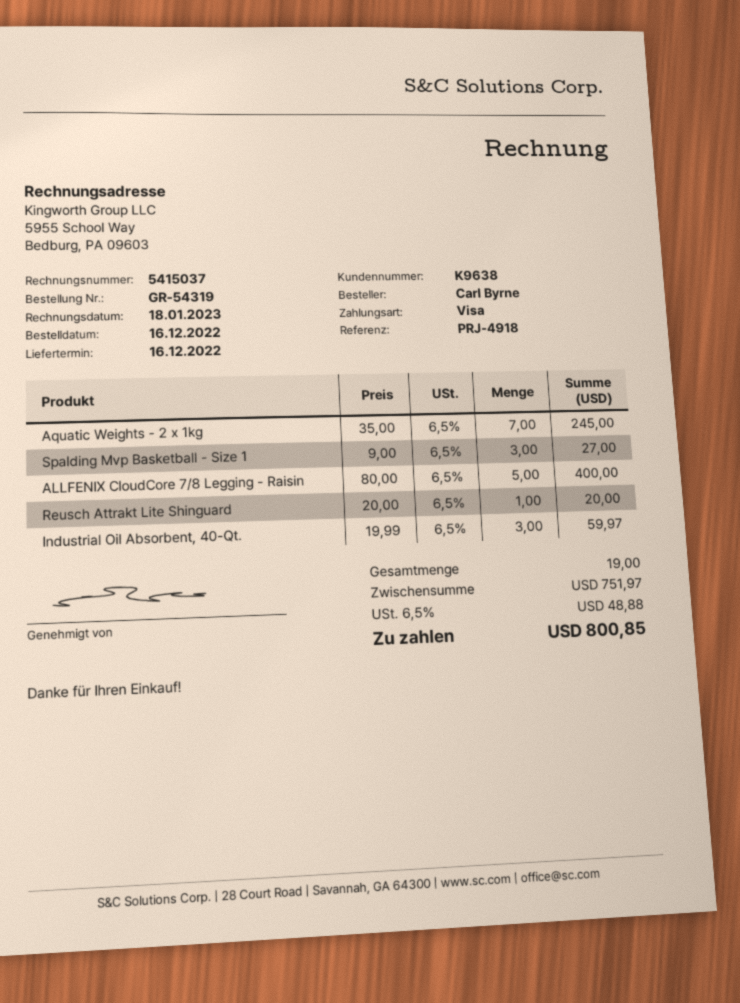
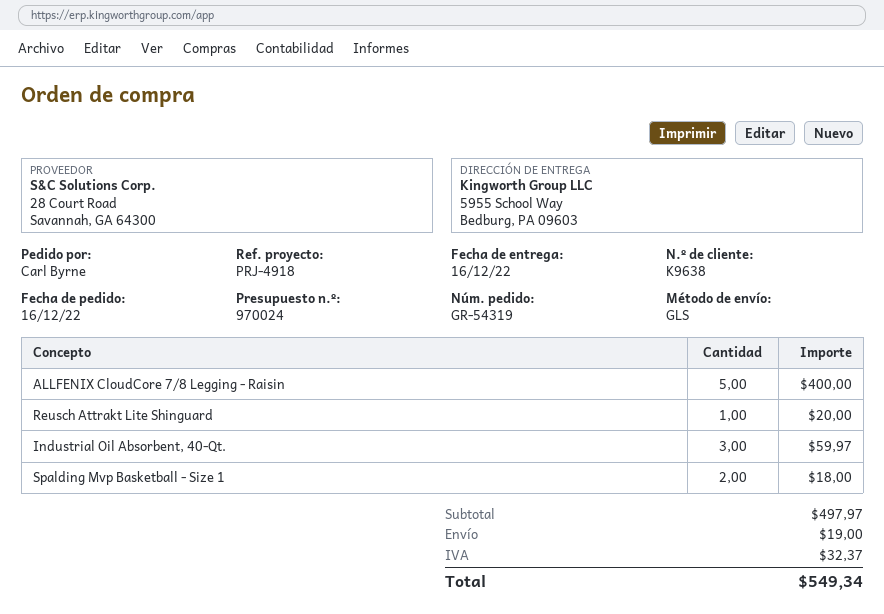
Aquatic Weights - 2 x 1kg: 7 for 245.00 -> none
Spalding Mvp Basketball - Size 1: 3 for 27.00 -> 2 for 18.00
subtotal: 751.97 -> 497.97
shipping: none -> 19.00
tax: 48.88 -> 32.37
total: 800.85 -> 549.34

